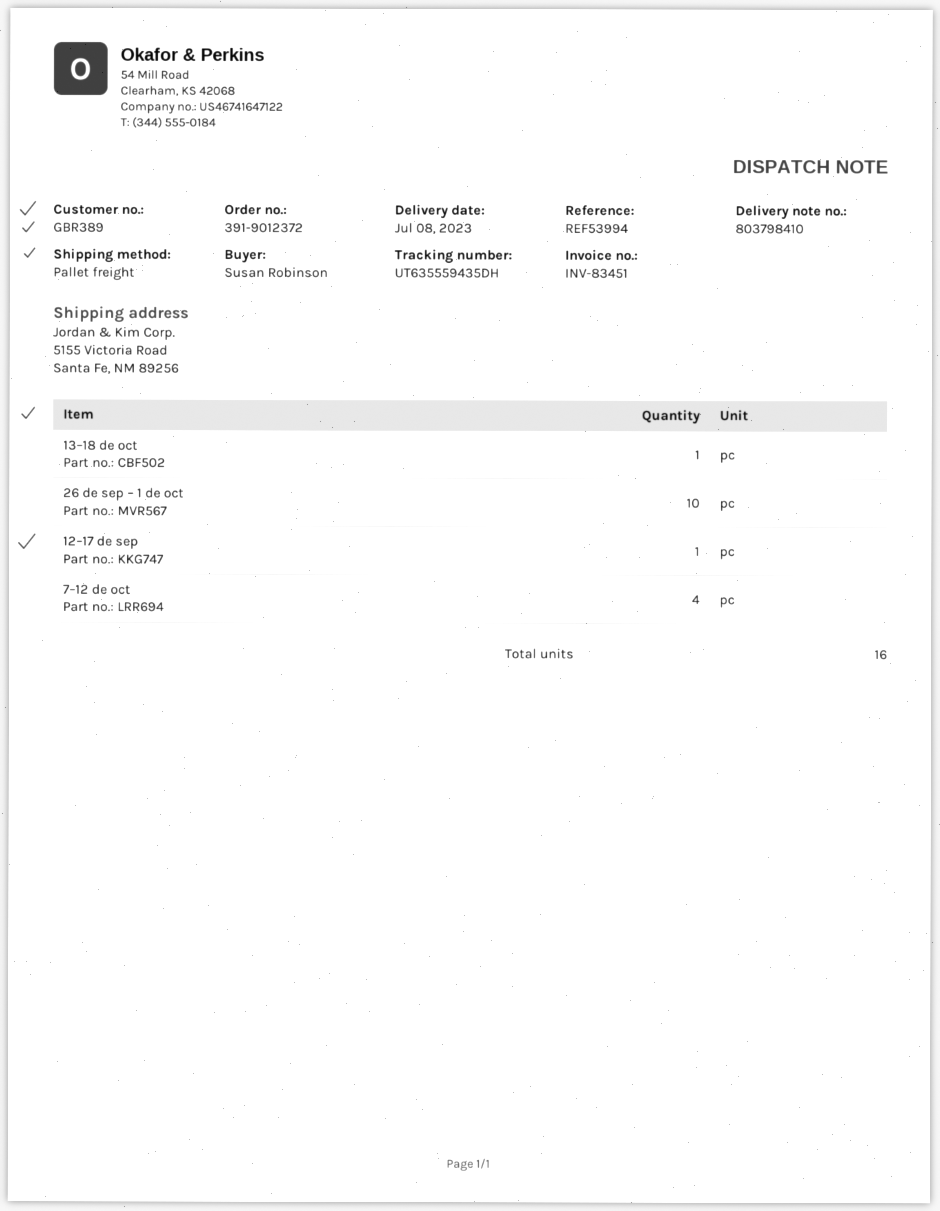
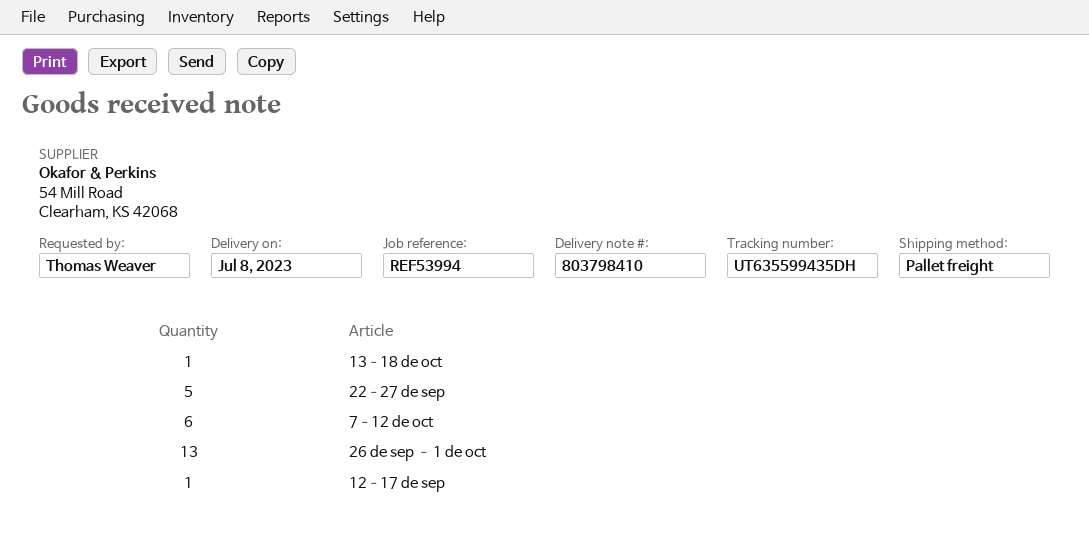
ordered by: Susan Robinson -> Thomas Weaver
tracking number: UT635559435DH -> UT635599435DH
26 de sep – 1 de oct: 10 -> 13
7–12 de oct: 4 -> 6
22–27 de sep: none -> 5

